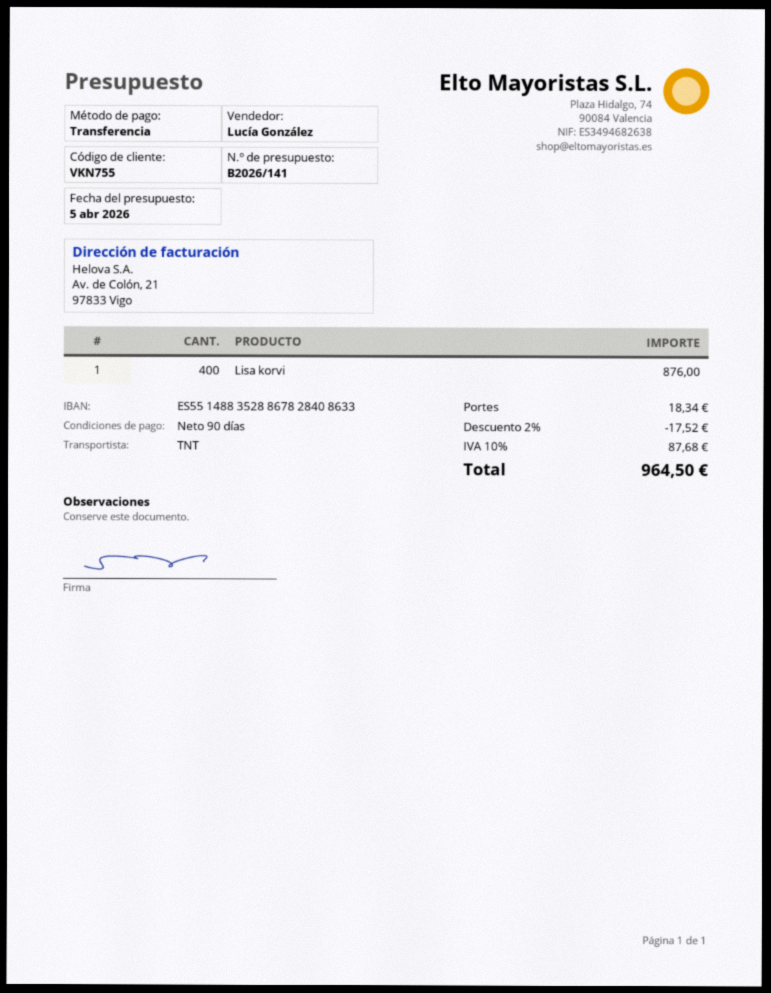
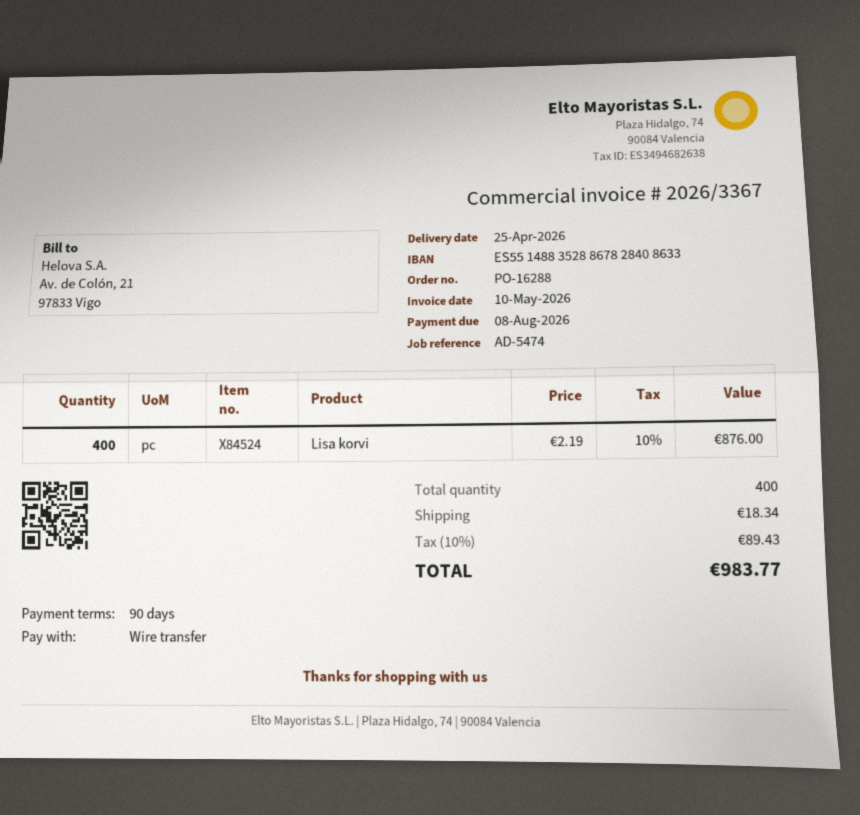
discount: 2% = 17.52 -> none
tax: 10% = 87.68 -> 10% = 89.43
total: 964.50 -> 983.77

